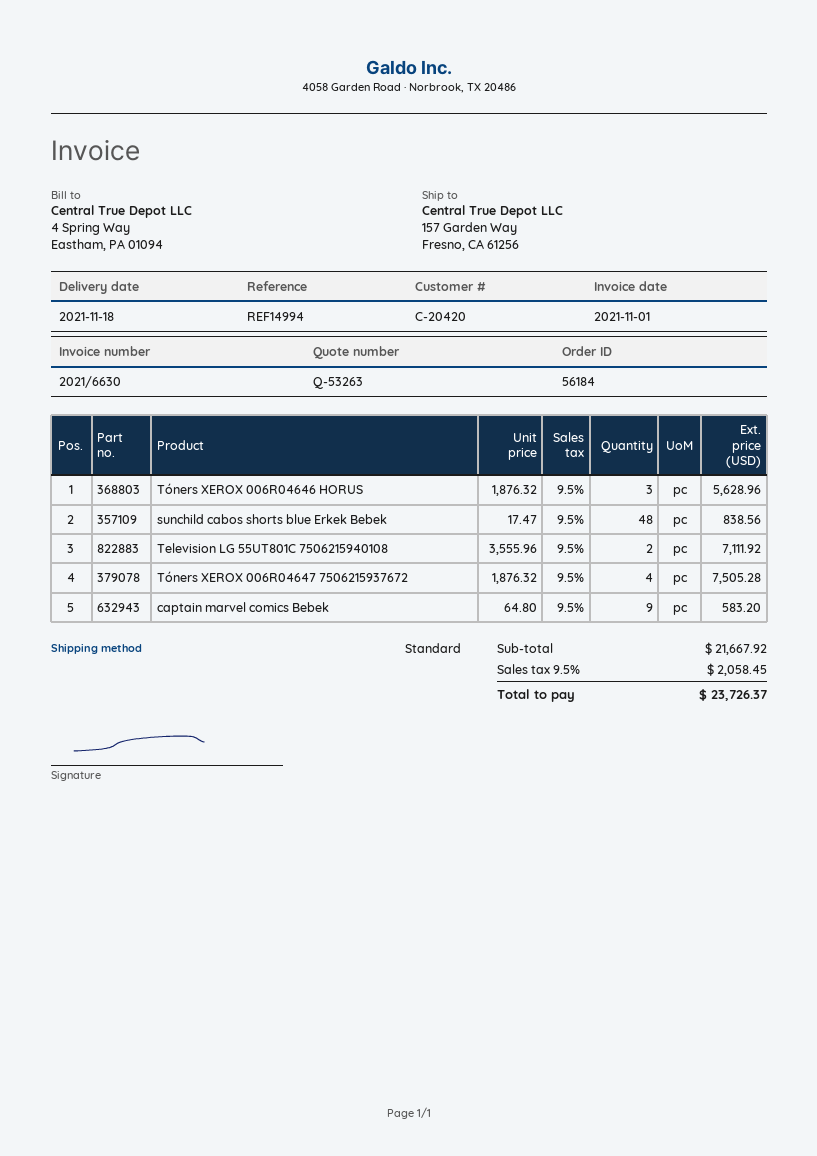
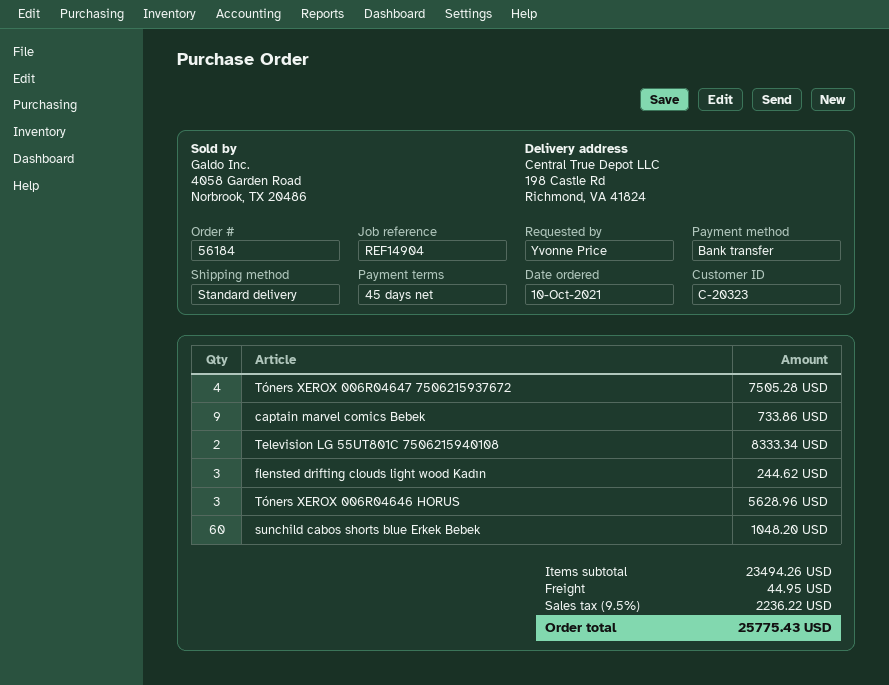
customer number: C-20420 -> C-20323
reference: REF14994 -> REF14904
ship to: 157 Garden Way, Fresno, CA 61256 -> 198 Castle Rd, Richmond, VA 41824
sunchild cabos shorts blue Erkek Bebek: 48 for 838.56 -> 60 for 1048.20
Television LG 55UT801C 7506215940108: 2 for 7111.92 -> 2 for 8333.34
captain marvel comics Bebek: 9 for 583.20 -> 9 for 733.86
flensted drifting clouds light wood Kadın: none -> 3 for 244.62
subtotal: 21667.92 -> 23494.26
shipping: none -> 44.95
tax: 9.5% = 2058.45 -> 9.5% = 2236.22
total: 23726.37 -> 25775.43

